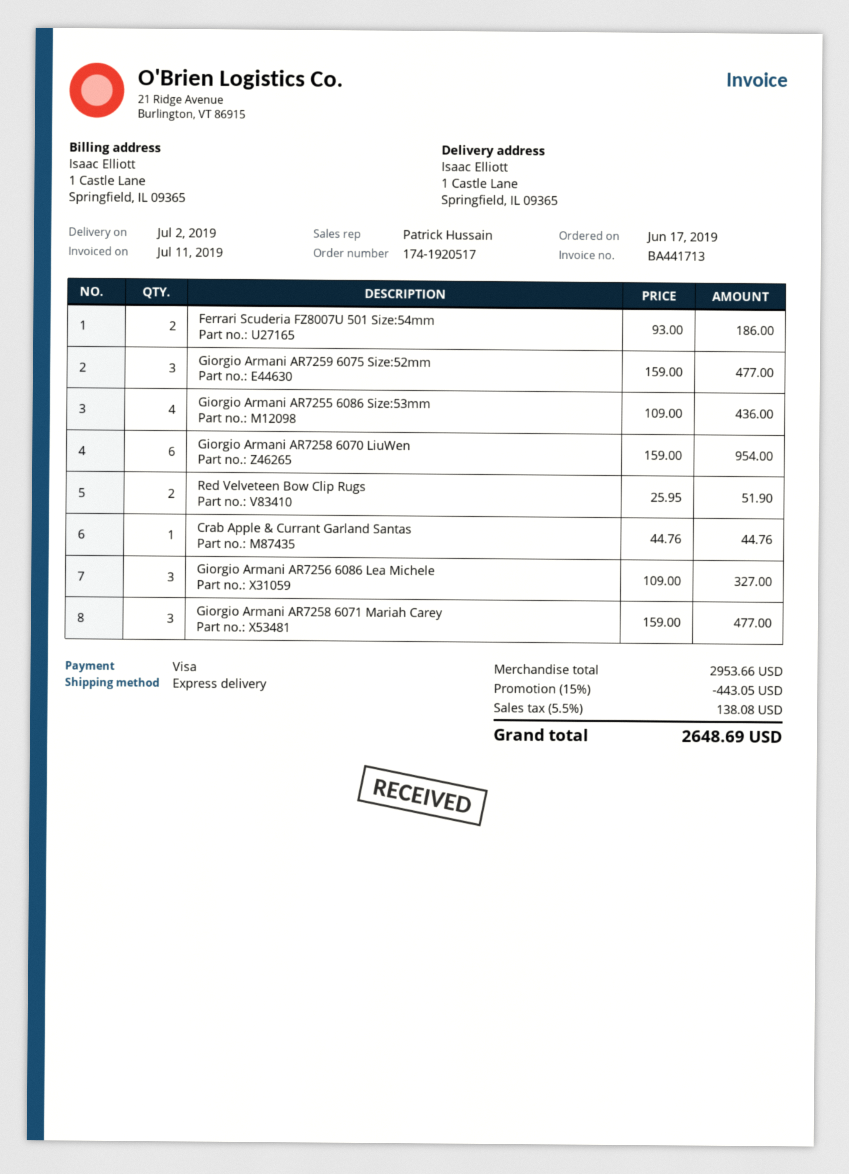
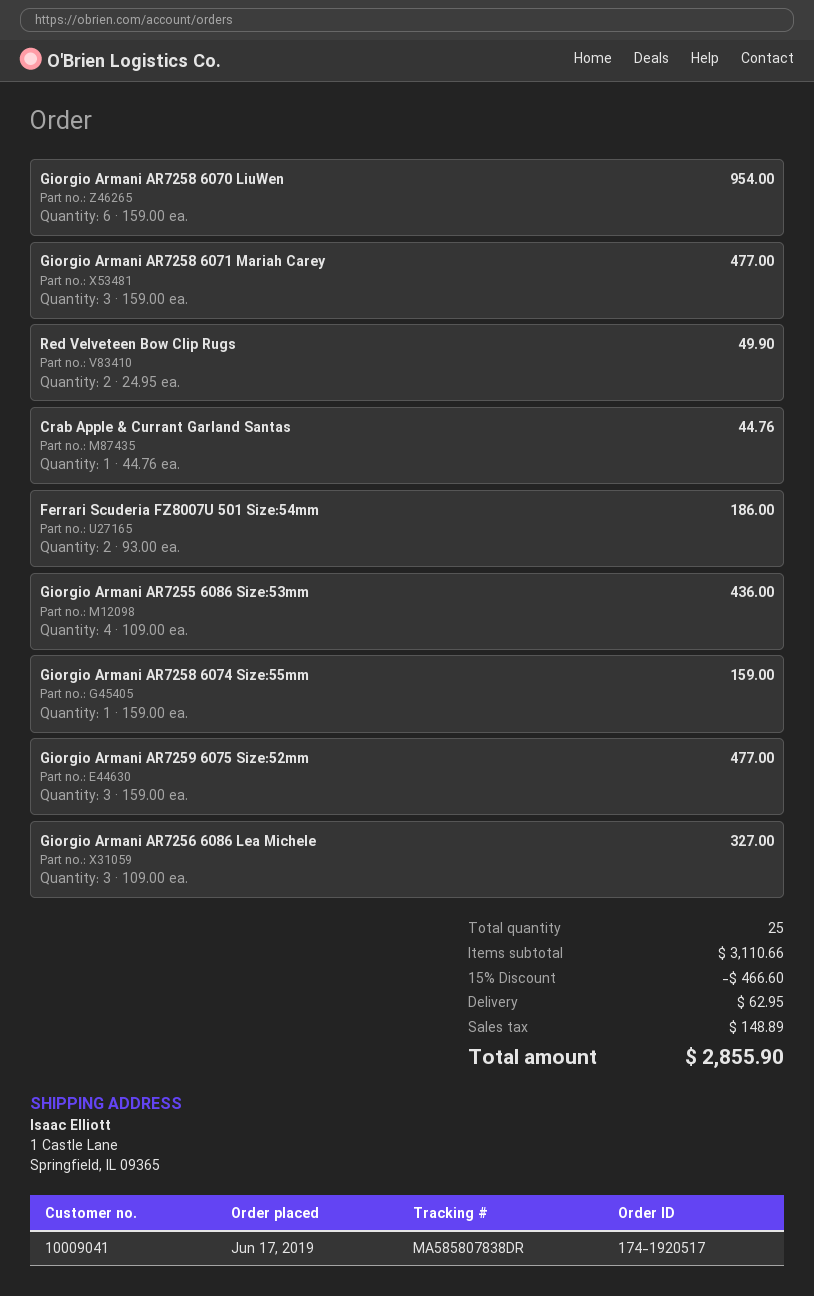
Red Velveteen Bow Clip Rugs: 2 x 25.95 = 51.90 -> 2 x 24.95 = 49.90
Giorgio Armani AR7258 6074 Size:55mm: none -> 1 x 159.00 = 159.00
subtotal: 2953.66 -> 3110.66
discount: 15% = 443.05 -> 15% = 466.60
shipping: none -> 62.95
tax: 138.08 -> 148.89
total: 2648.69 -> 2855.90

